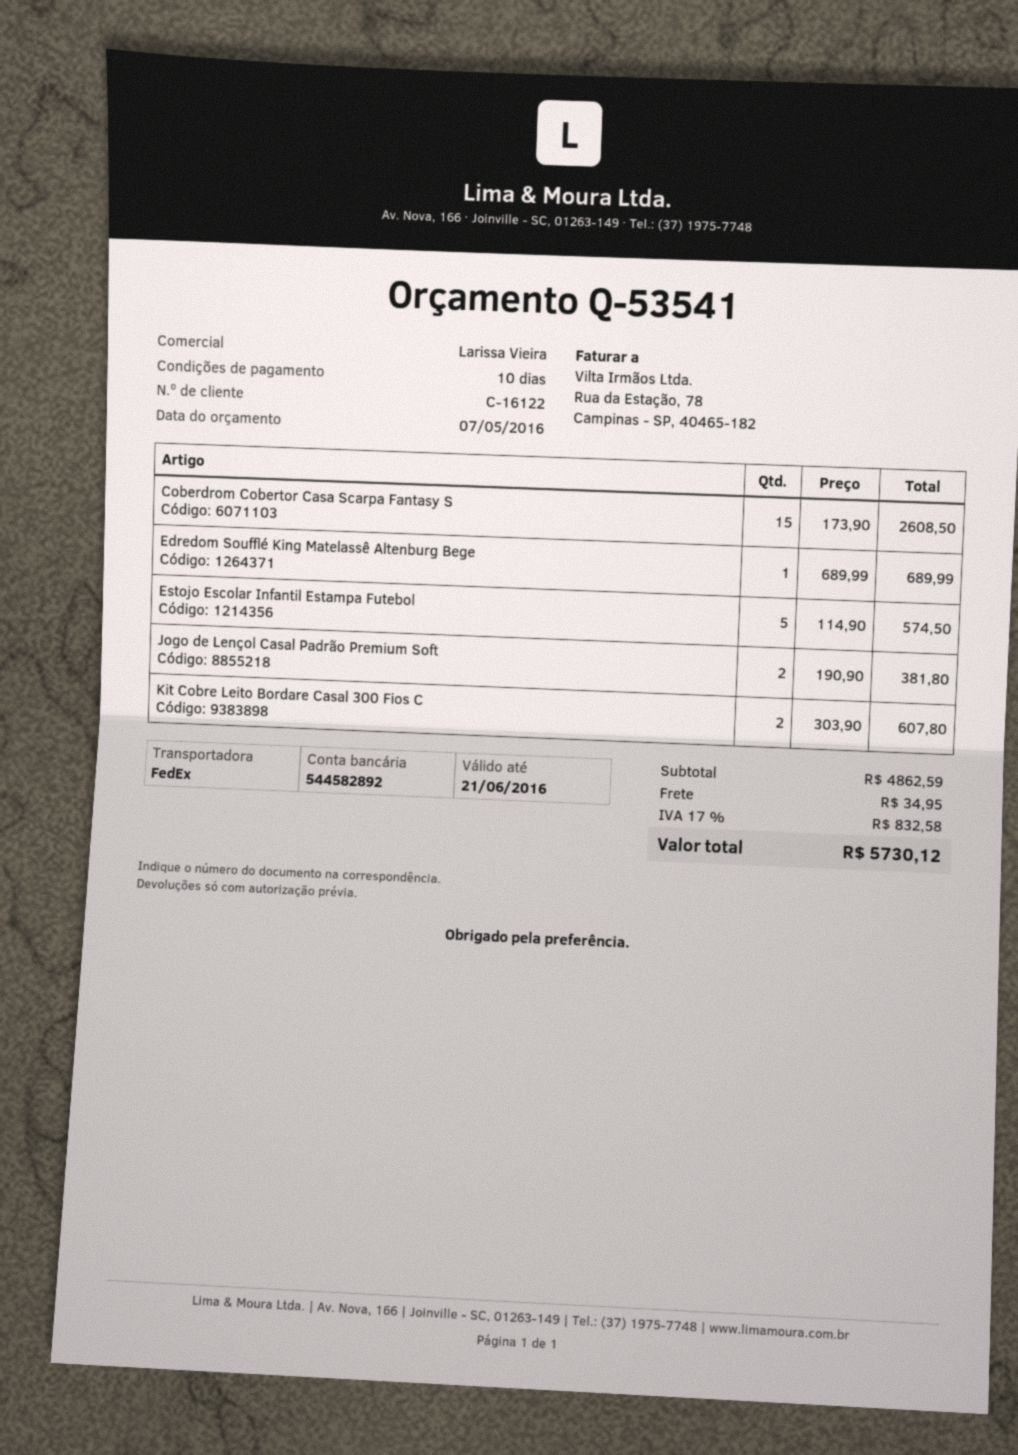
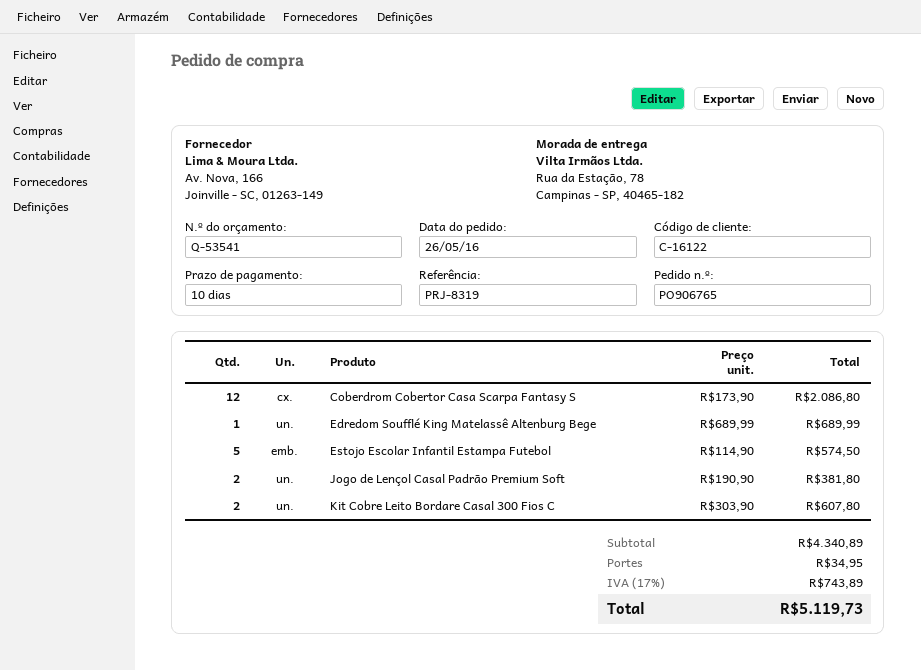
Coberdrom Cobertor Casa Scarpa Fantasy S: 15 x 173.90 = 2608.50 -> 12 x 173.90 = 2086.80
subtotal: 4862.59 -> 4340.89
tax: 17% = 832.58 -> 17% = 743.89
total: 5730.12 -> 5119.73

